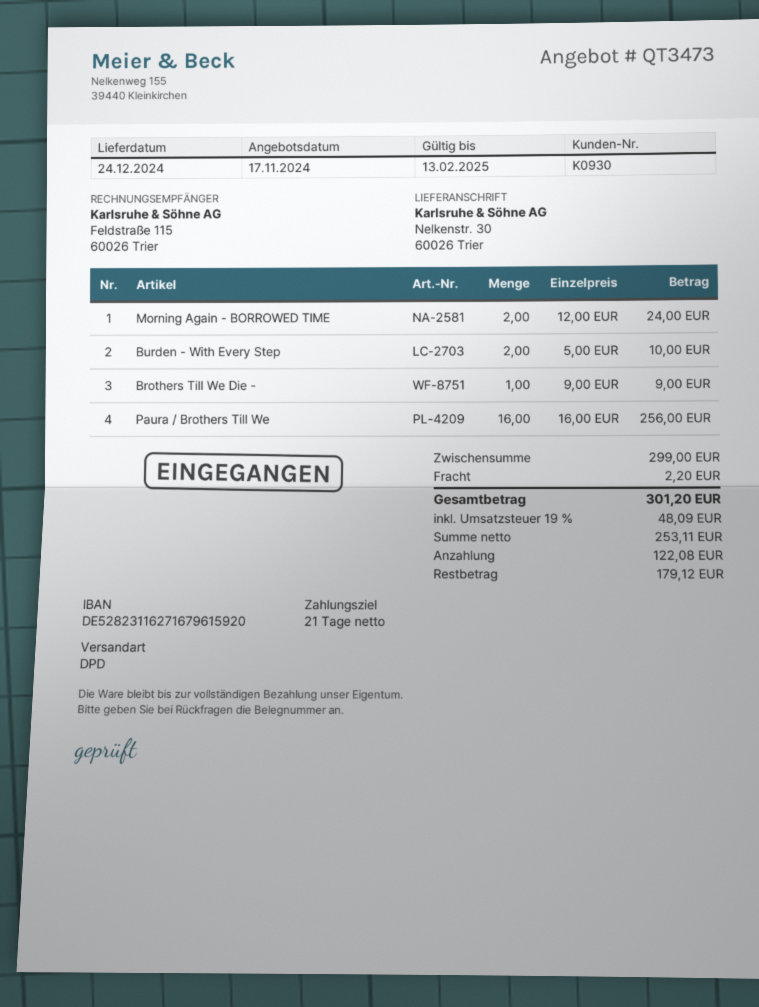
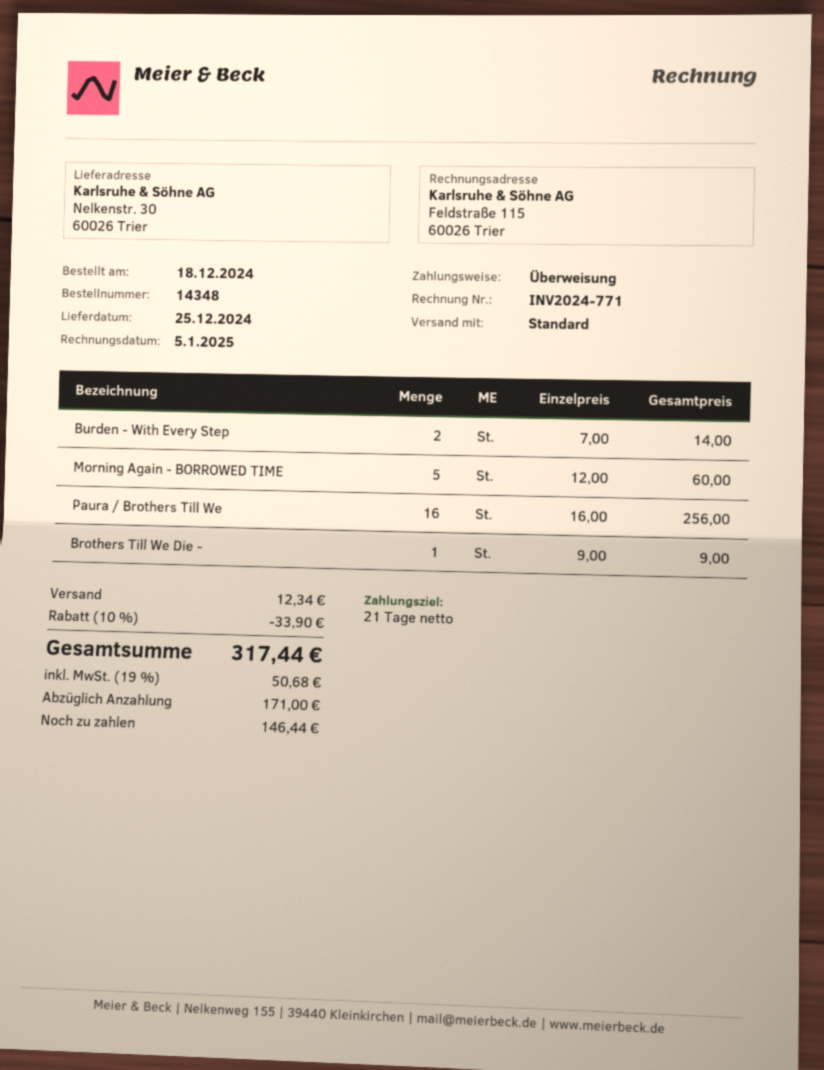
delivery date: 2024-12-24 -> 2024-12-25
shipping method: DPD -> standard
Morning Again - BORROWED TIME: 2 x 12.00 = 24.00 -> 5 x 12.00 = 60.00
Burden - With Every Step: 2 x 5.00 = 10.00 -> 2 x 7.00 = 14.00
discount: none -> 10% = 33.90
shipping: 2.20 -> 12.34
tax: 19% = 48.09 -> 19% = 50.68
total: 301.20 -> 317.44
deposit: 122.08 -> 171.00
balance: 179.12 -> 146.44

